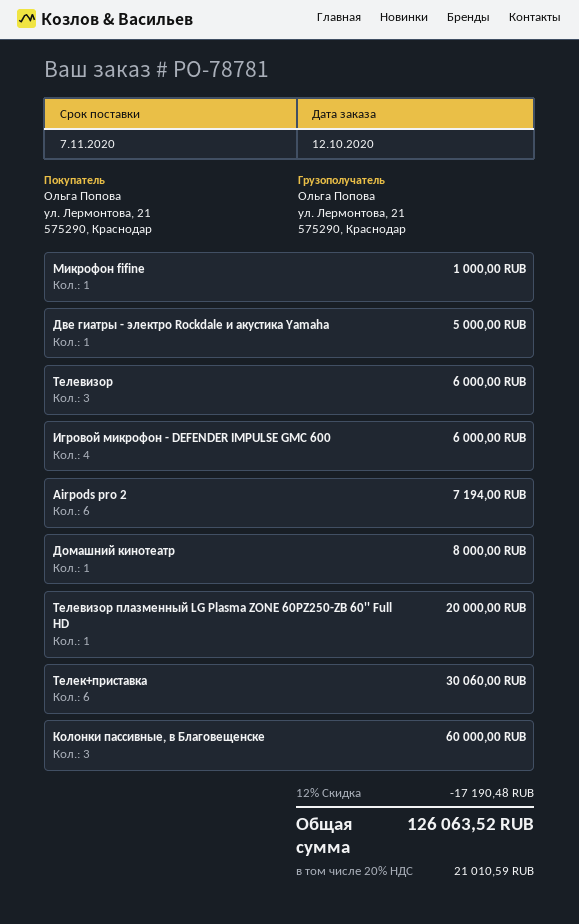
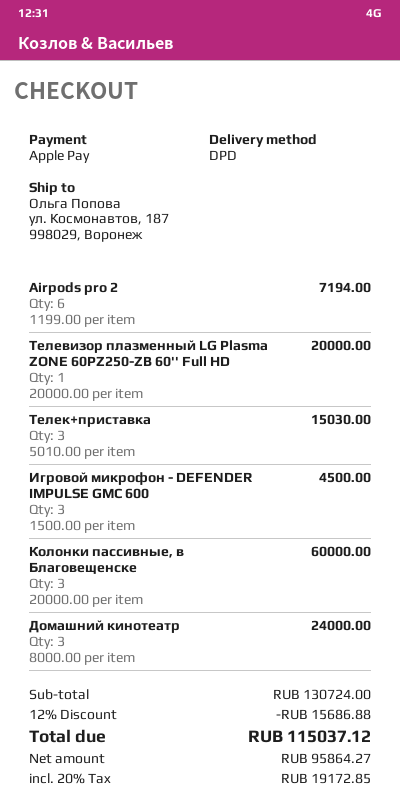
ship to: ул. Лермонтова, 21, 575290, Краснодар -> ул. Космонавтов, 187, 998029, Воронеж
Микрофон fifine: 1 for 1000.00 -> none
Две гиатры - электро Rockdale и акустика Yamaha: 1 for 5000.00 -> none
Телевизор: 3 for 6000.00 -> none
Игровой микрофон - DEFENDER IMPULSE GMC 600: 4 for 6000.00 -> 3 for 4500.00
Домашний кинотеатр: 1 for 8000.00 -> 3 for 24000.00
Телек+приставка: 6 for 30060.00 -> 3 for 15030.00
discount: 12% = 17190.48 -> 12% = 15686.88
tax: 20% = 21010.59 -> 20% = 19172.85
total: 126063.52 -> 115037.12

